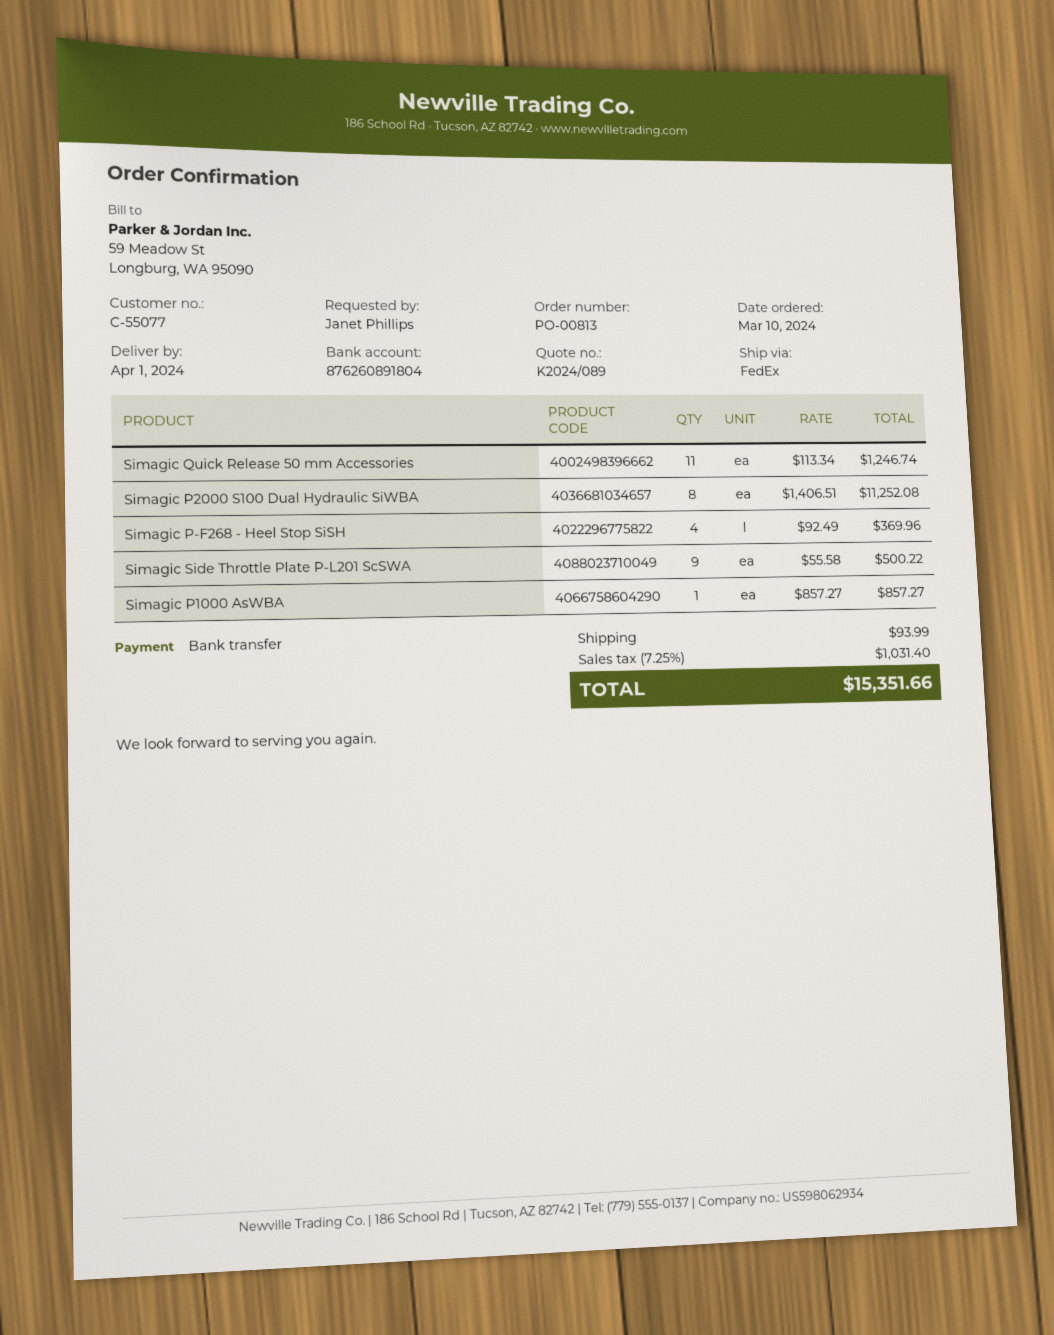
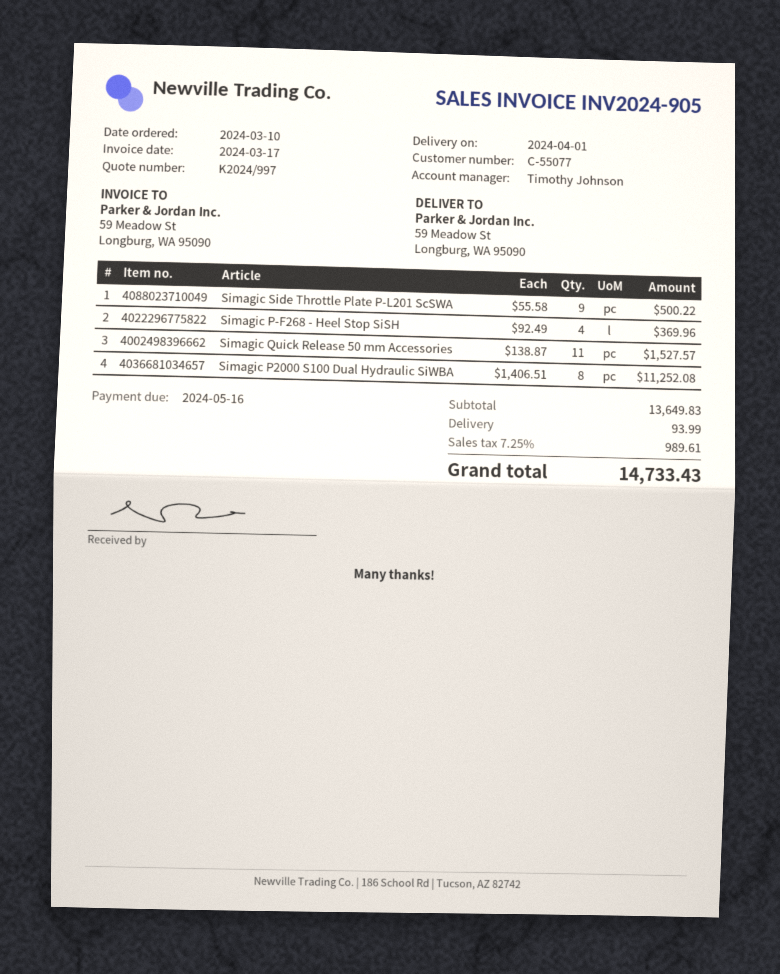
quote number: K2024/089 -> K2024/997
Simagic Quick Release 50 mm Accessories: 11 x 113.34 = 1246.74 -> 11 x 138.87 = 1527.57
Simagic P1000 AsWBA: 1 x 857.27 = 857.27 -> none
tax: 7.25% = 1031.40 -> 7.25% = 989.61
total: 15351.66 -> 14733.43

